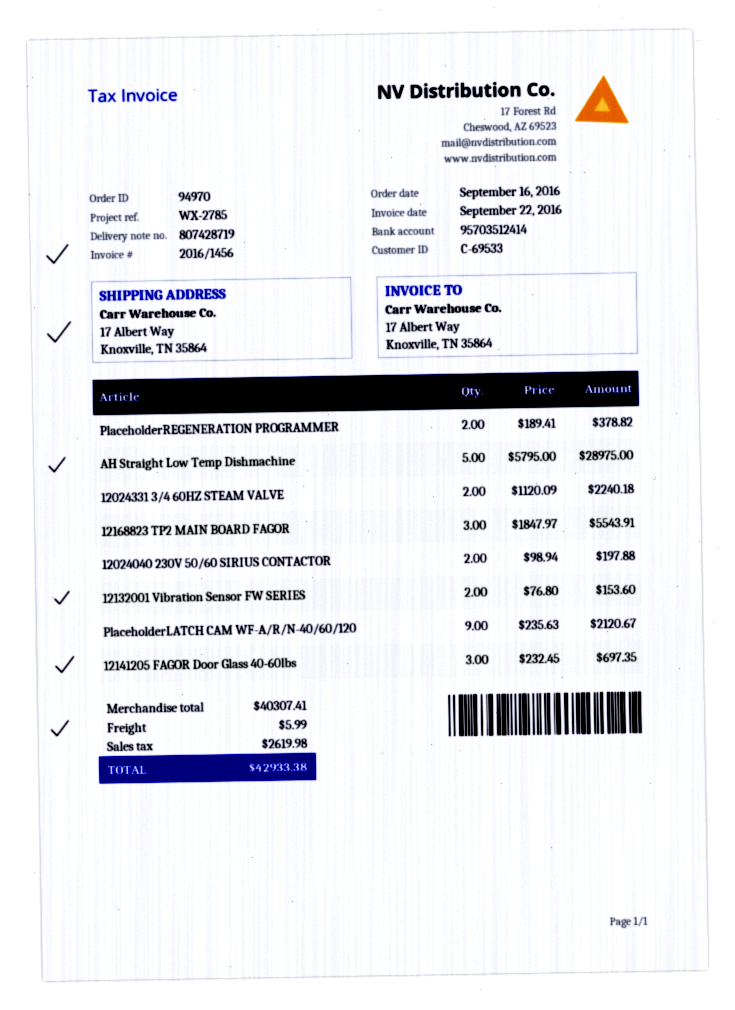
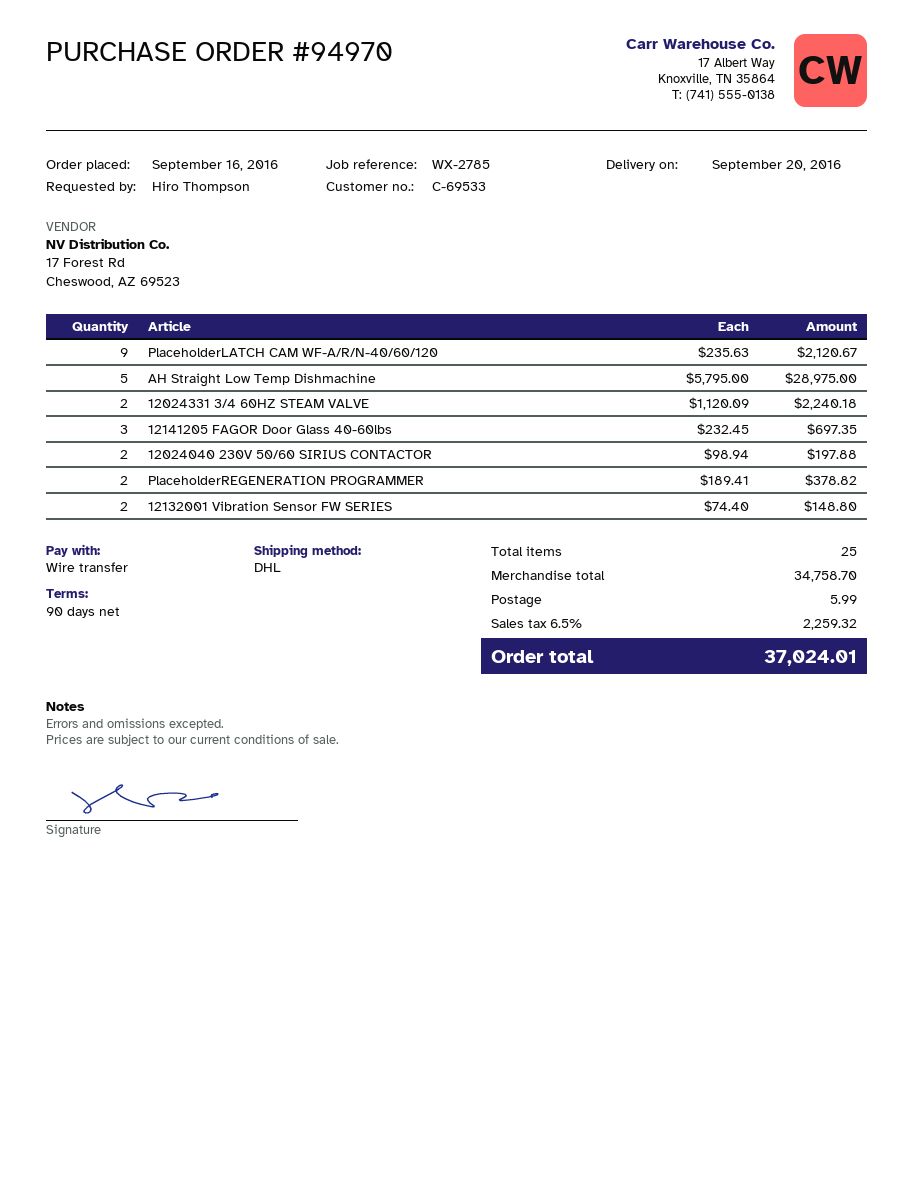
12168823 TP2 MAIN BOARD FAGOR: 3 x 1847.97 = 5543.91 -> none
12132001 Vibration Sensor FW SERIES: 2 x 76.80 = 153.60 -> 2 x 74.40 = 148.80
subtotal: 40307.41 -> 34758.70
tax: 2619.98 -> 2259.32
total: 42933.38 -> 37024.01

